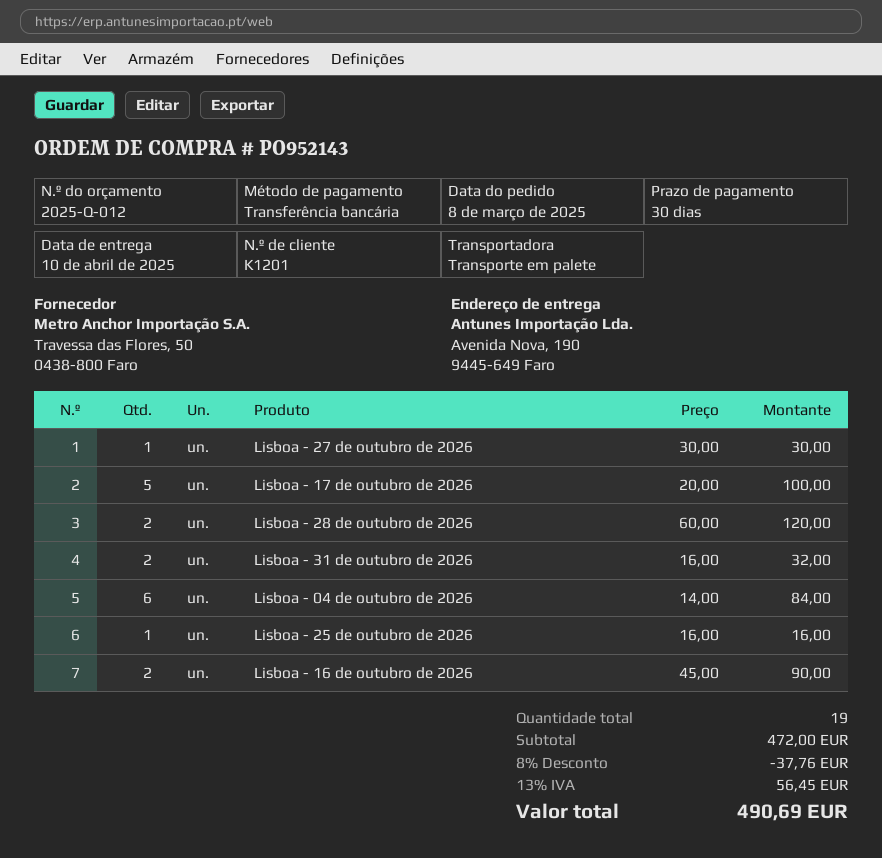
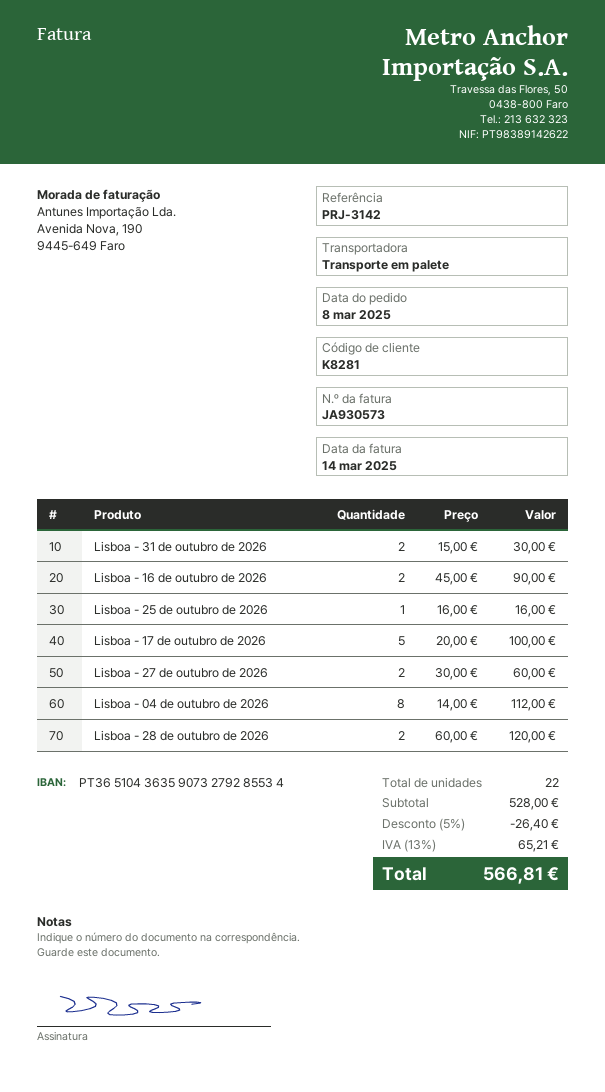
customer number: K1201 -> K8281
Lisboa - 27 de outubro de 2026: 1 x 30.00 = 30.00 -> 2 x 30.00 = 60.00
Lisboa - 31 de outubro de 2026: 2 x 16.00 = 32.00 -> 2 x 15.00 = 30.00
Lisboa - 04 de outubro de 2026: 6 x 14.00 = 84.00 -> 8 x 14.00 = 112.00
total quantity: 19 -> 22
subtotal: 472.00 -> 528.00
discount: 8% = 37.76 -> 5% = 26.40
tax: 13% = 56.45 -> 13% = 65.21
total: 490.69 -> 566.81

